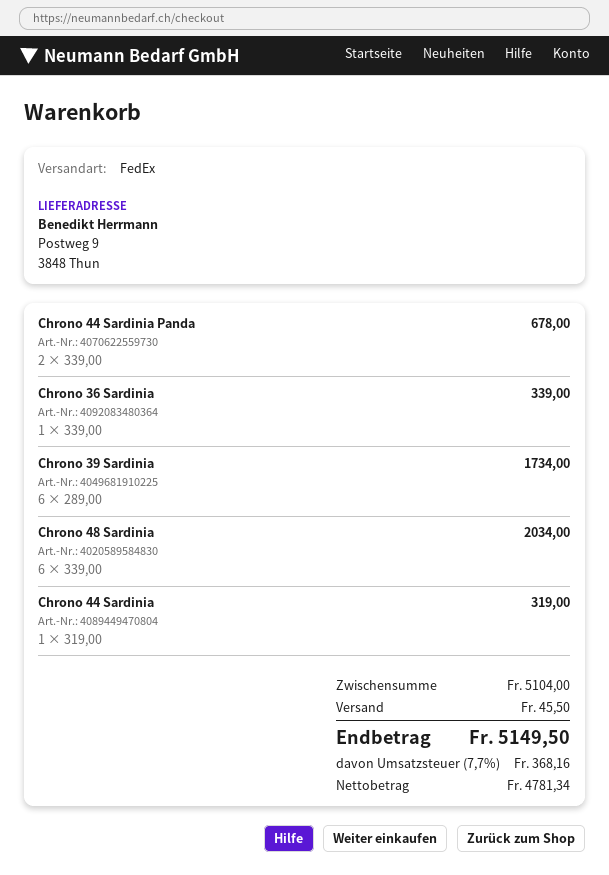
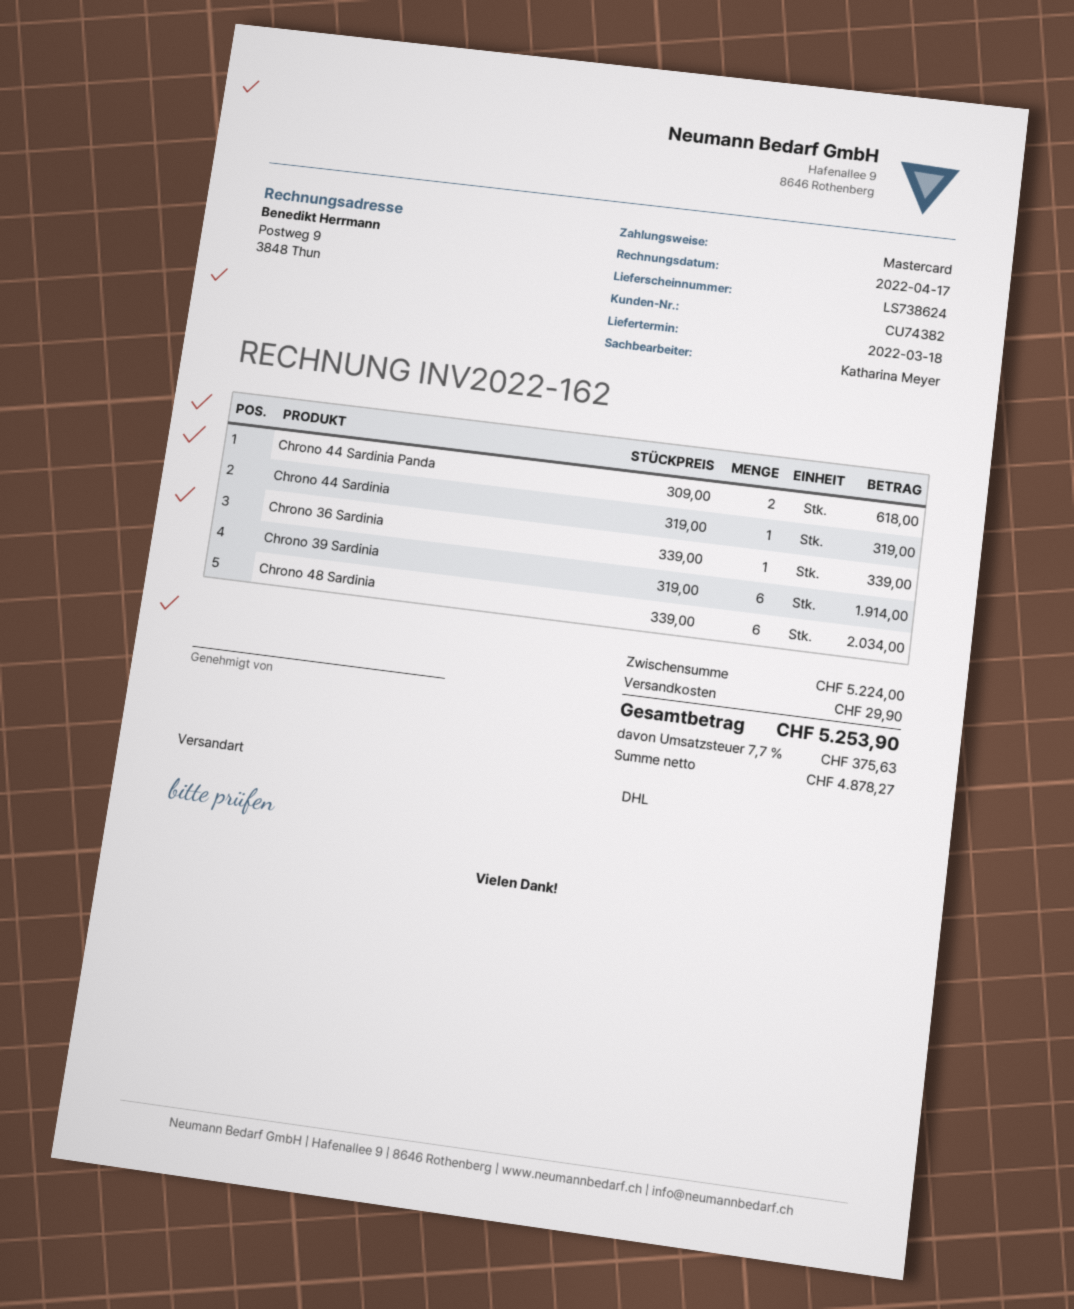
shipping method: FedEx -> DHL
Chrono 44 Sardinia Panda: 2 x 339.00 = 678.00 -> 2 x 309.00 = 618.00
Chrono 39 Sardinia: 6 x 289.00 = 1734.00 -> 6 x 319.00 = 1914.00
subtotal: 5104.00 -> 5224.00
shipping: 45.50 -> 29.90
net: 4781.34 -> 4878.27
tax: 7.7% = 368.16 -> 7.7% = 375.63
total: 5149.50 -> 5253.90

